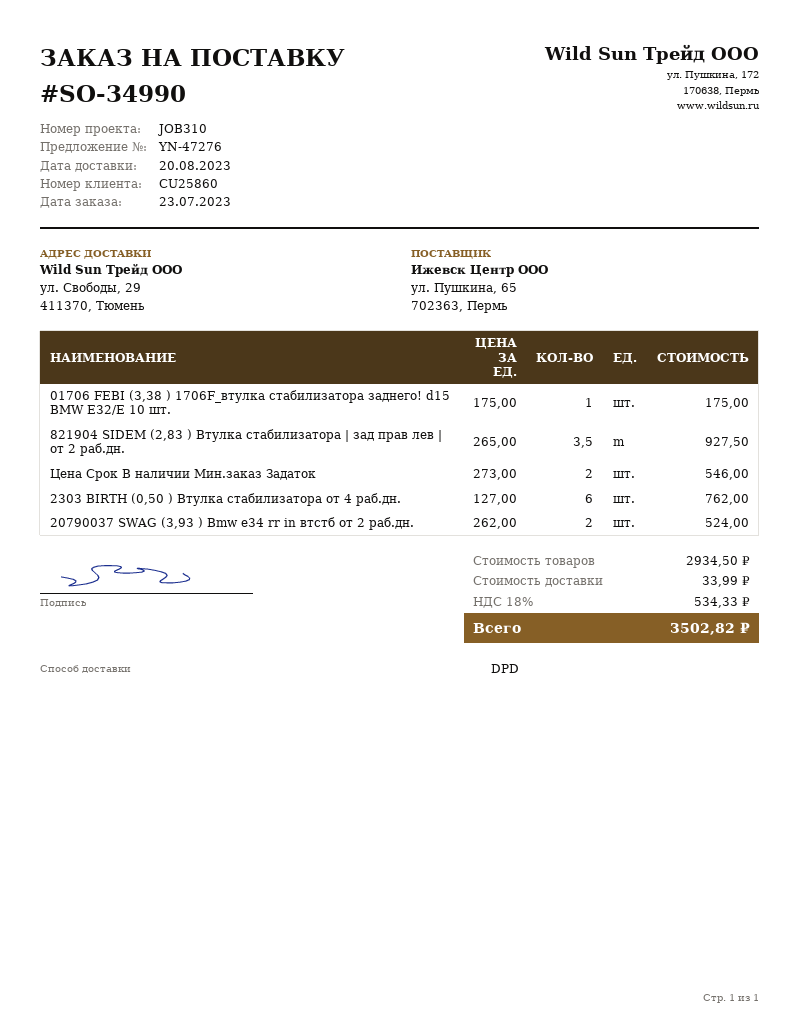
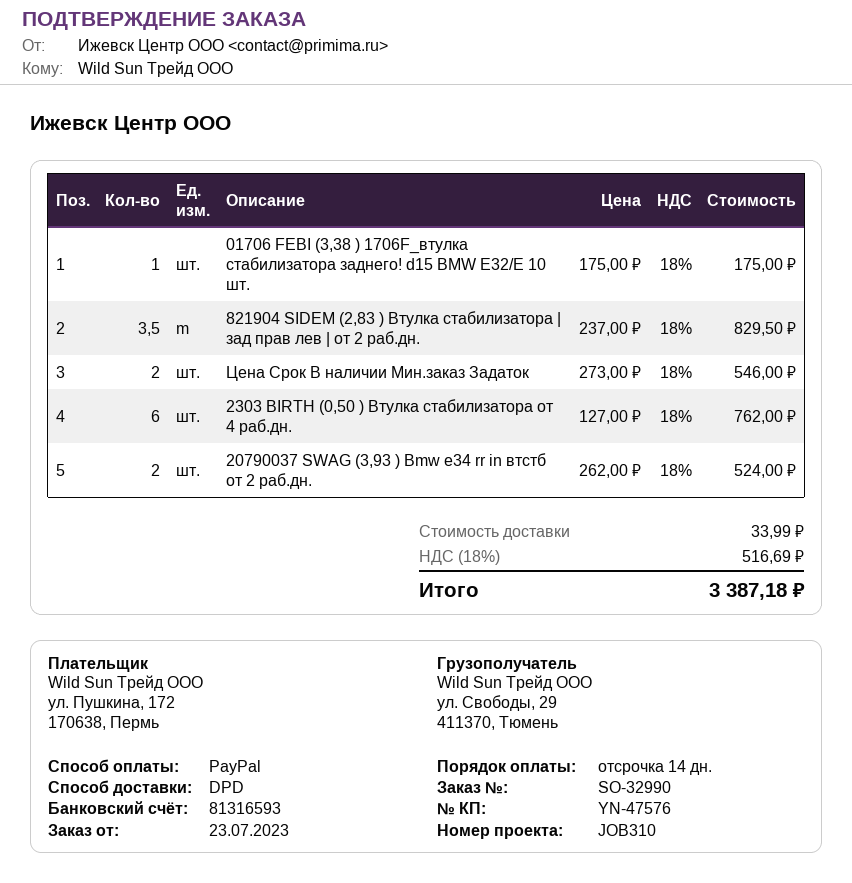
quote number: YN-47276 -> YN-47576
order number: SO-34990 -> SO-32990
821904 SIDEM (2,83 ) Втулка стабилизатора | зад прав лев | от 2 раб.дн.: 3.5 x 265.00 = 927.50 -> 3.5 x 237.00 = 829.50
tax: 18% = 534.33 -> 18% = 516.69
total: 3502.82 -> 3387.18

